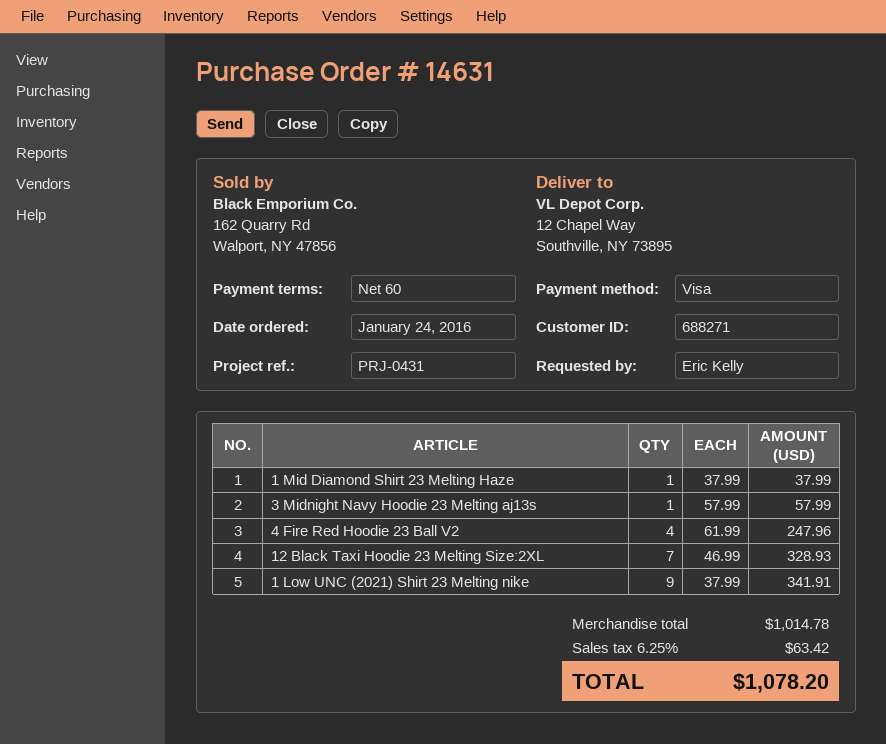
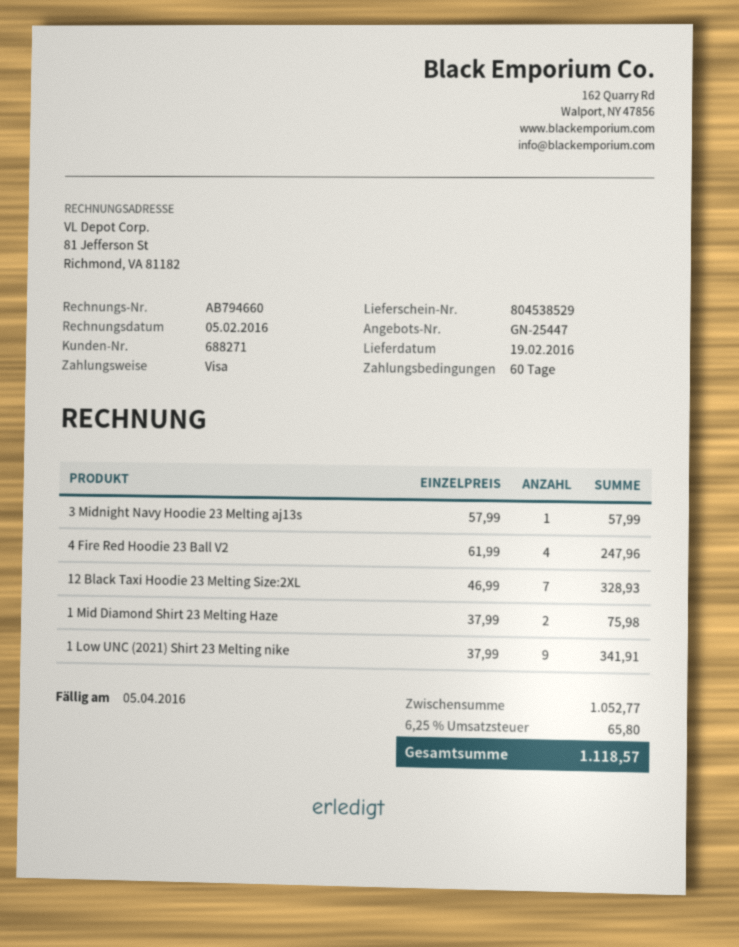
1 Mid Diamond Shirt 23 Melting Haze: 1 x 37.99 = 37.99 -> 2 x 37.99 = 75.98
subtotal: 1014.78 -> 1052.77
tax: 6.25% = 63.42 -> 6.25% = 65.80
total: 1078.20 -> 1118.57

